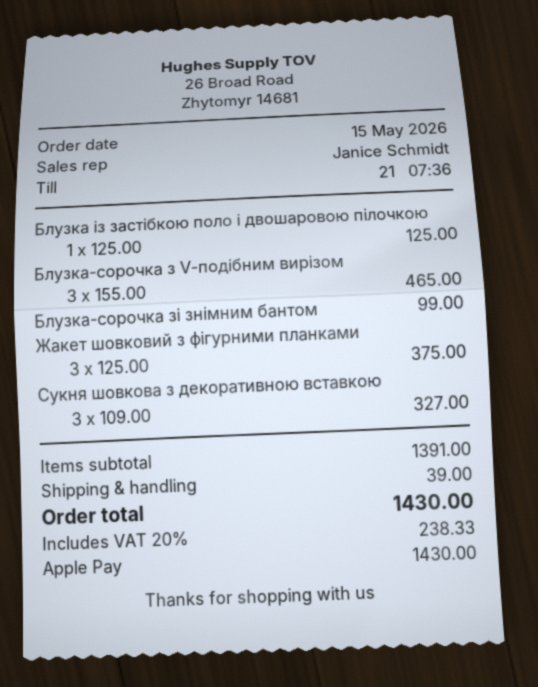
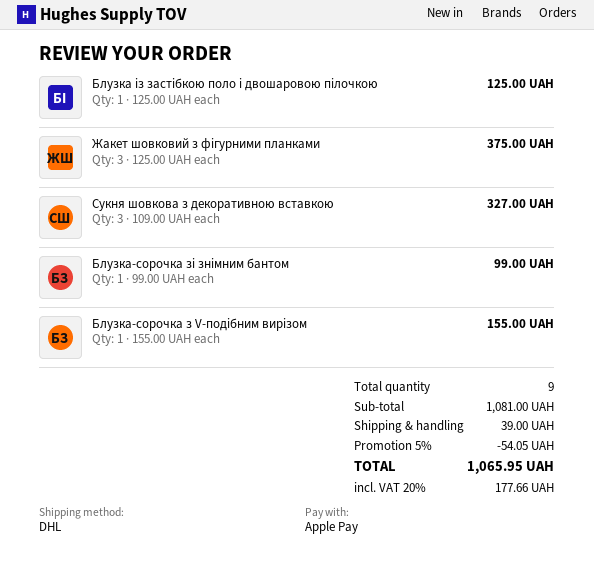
Блузка-сорочка з V-подібним вирізом: 3 x 155.00 = 465.00 -> 1 x 155.00 = 155.00
subtotal: 1391.00 -> 1081.00
discount: none -> 5% = 54.05
tax: 20% = 238.33 -> 20% = 177.66
total: 1430.00 -> 1065.95

